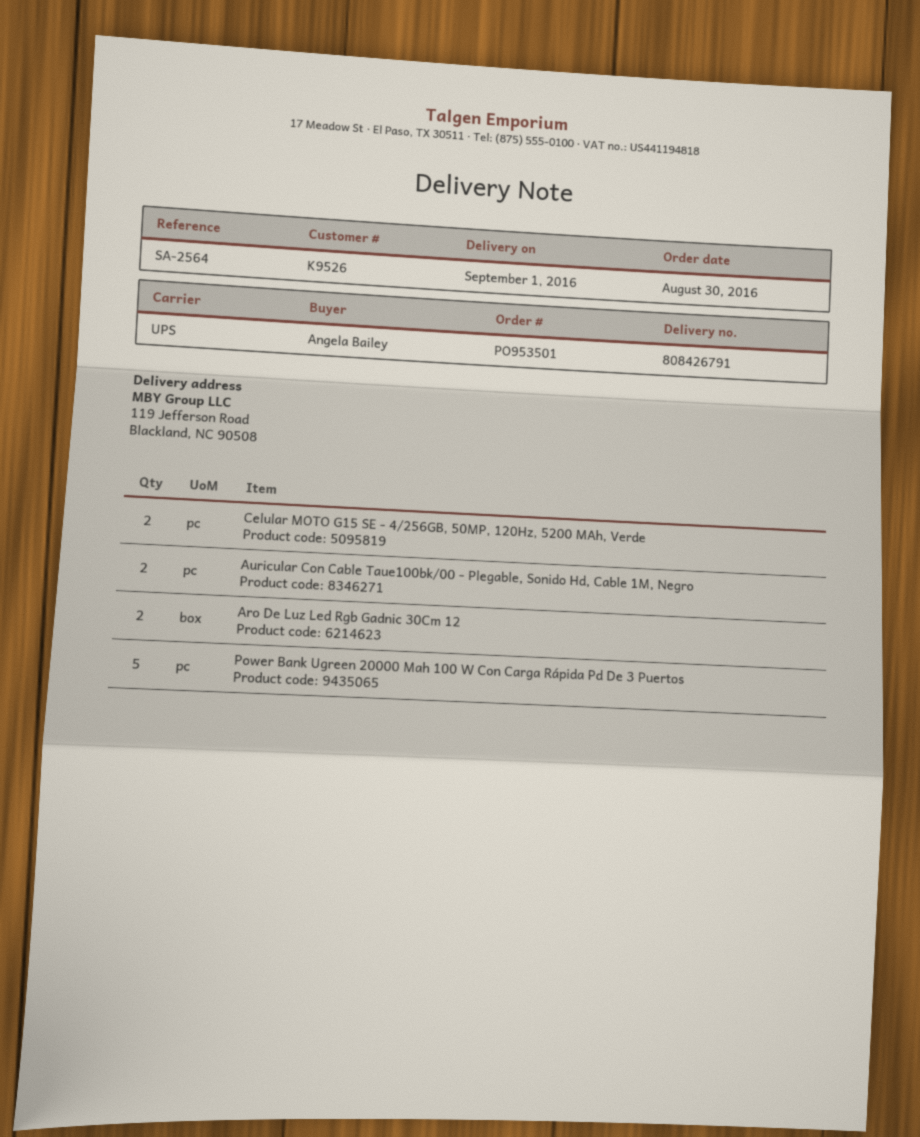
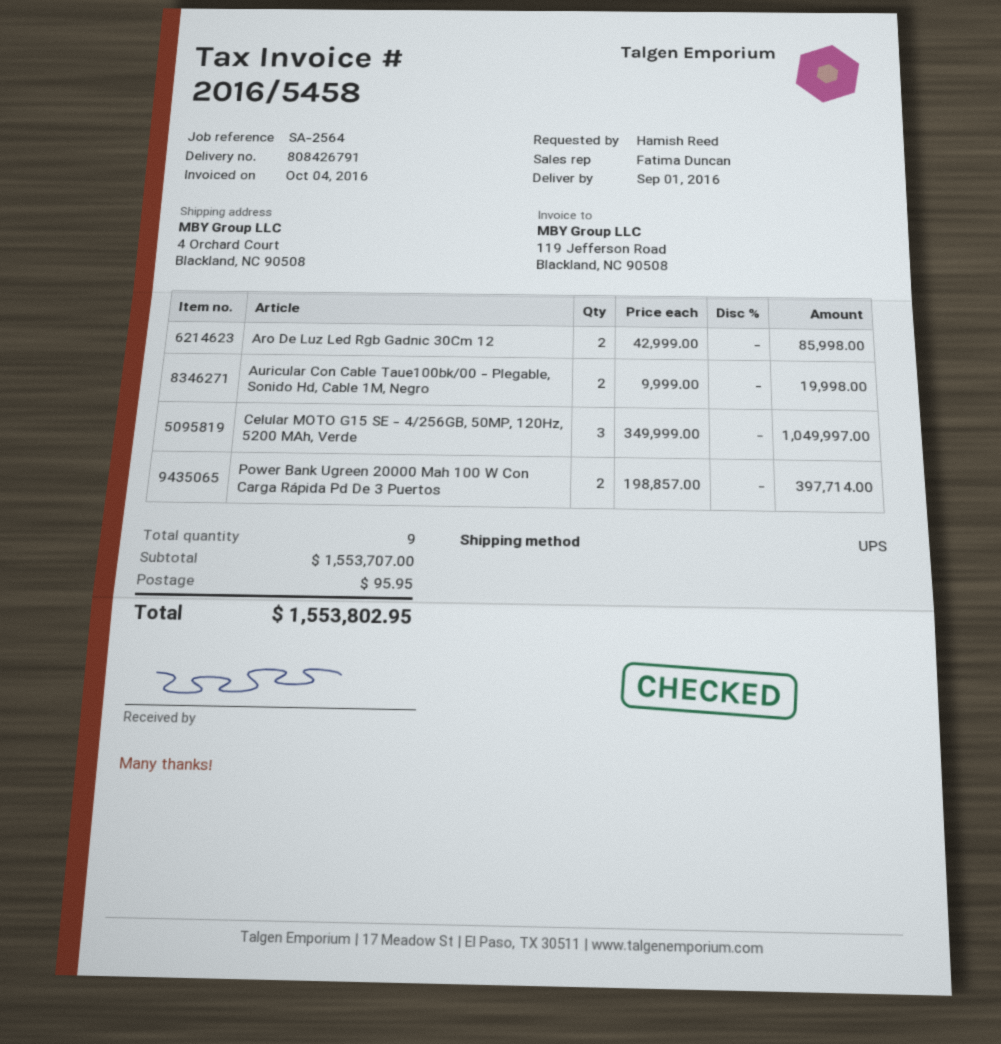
ordered by: Angela Bailey -> Hamish Reed
ship to: 119 Jefferson Road, Blackland, NC 90508 -> 4 Orchard Court, Blackland, NC 90508
Celular MOTO G15 SE - 4/256GB, 50MP, 120Hz, 5200 MAh, Verde: 2 -> 3
Power Bank Ugreen 20000 Mah 100 W Con Carga Rápida Pd De 3 Puertos: 5 -> 2

